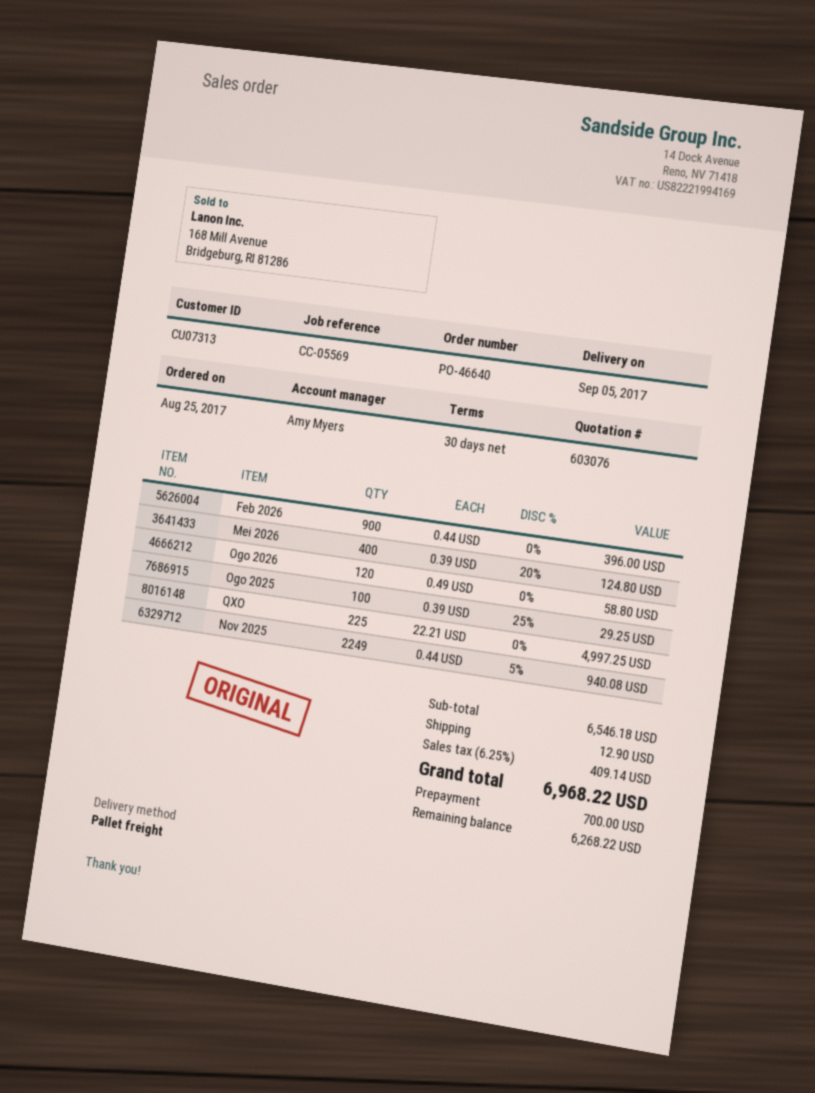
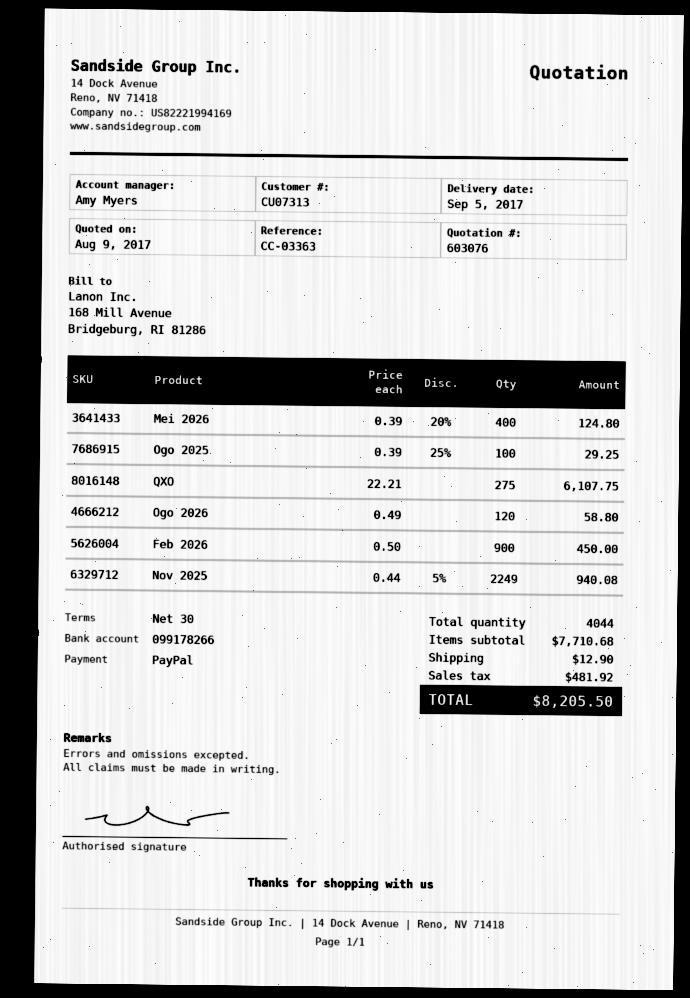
reference: CC-05569 -> CC-03363
Feb 2026: 900 x 0.44 = 396.00 -> 900 x 0.50 = 450.00
QXO: 225 x 22.21 = 4997.25 -> 275 x 22.21 = 6107.75
subtotal: 6546.18 -> 7710.68
tax: 409.14 -> 481.92
total: 6968.22 -> 8205.50

